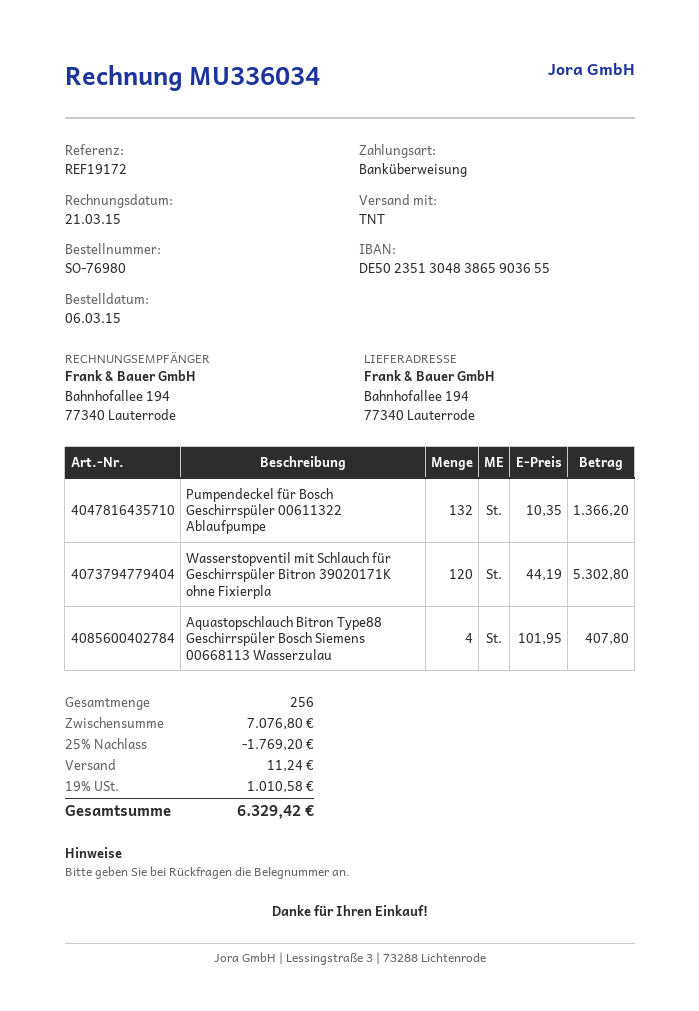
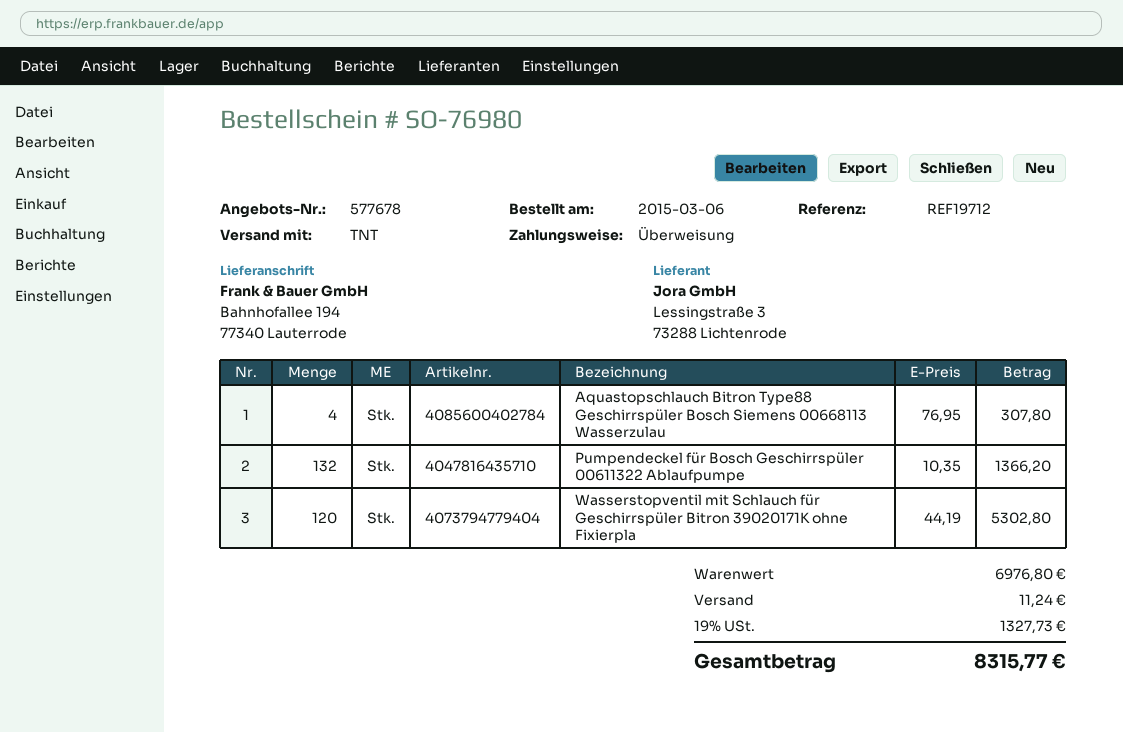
reference: REF19172 -> REF19712
Aquastopschlauch Bitron Type88 Geschirrspüler Bosch Siemens 00668113 Wasserzulau: 4 x 101.95 = 407.80 -> 4 x 76.95 = 307.80
subtotal: 7076.80 -> 6976.80
discount: 25% = 1769.20 -> none
tax: 19% = 1010.58 -> 19% = 1327.73
total: 6329.42 -> 8315.77

